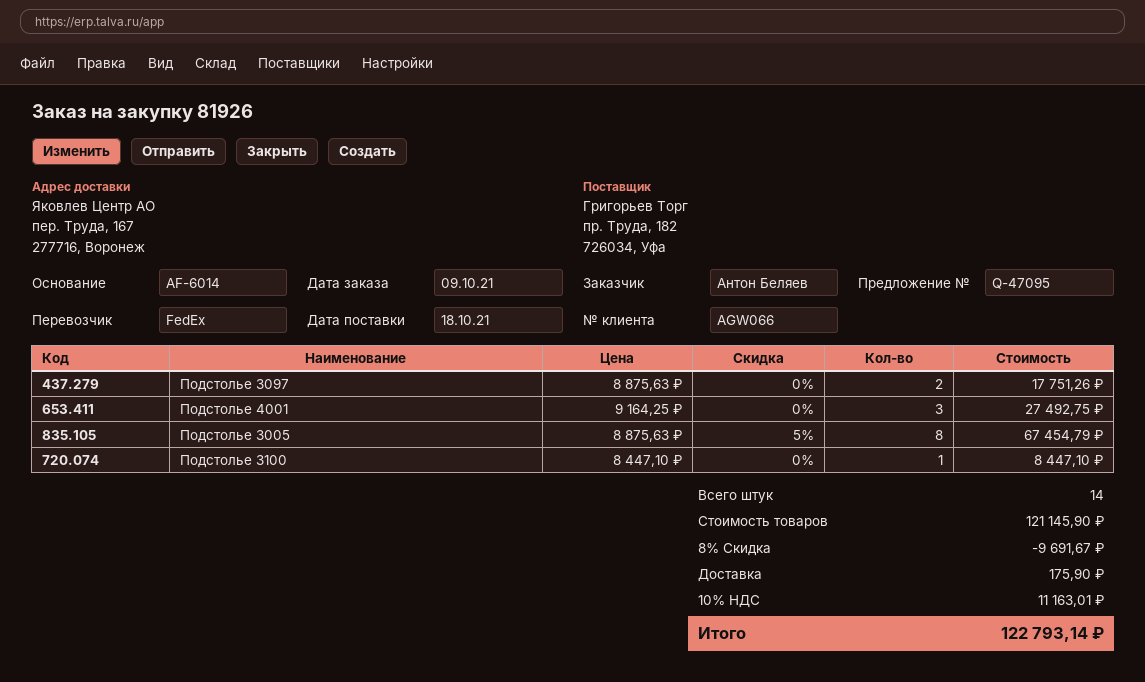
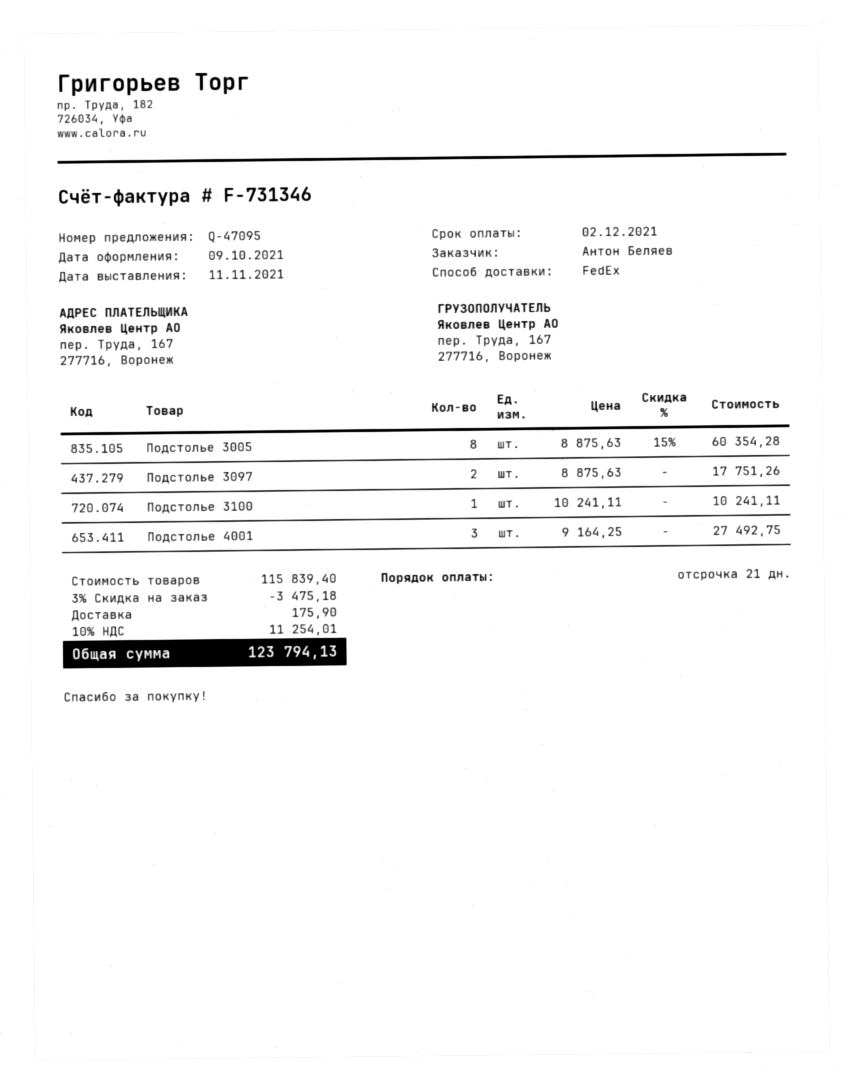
Подстолье 3005: 8 x 8875.63 - 5% = 67454.79 -> 8 x 8875.63 - 15% = 60354.28
Подстолье 3100: 1 x 8447.10 = 8447.10 -> 1 x 10241.11 = 10241.11
subtotal: 121145.90 -> 115839.40
discount: 8% = 9691.67 -> 3% = 3475.18
tax: 10% = 11163.01 -> 10% = 11254.01
total: 122793.14 -> 123794.13

